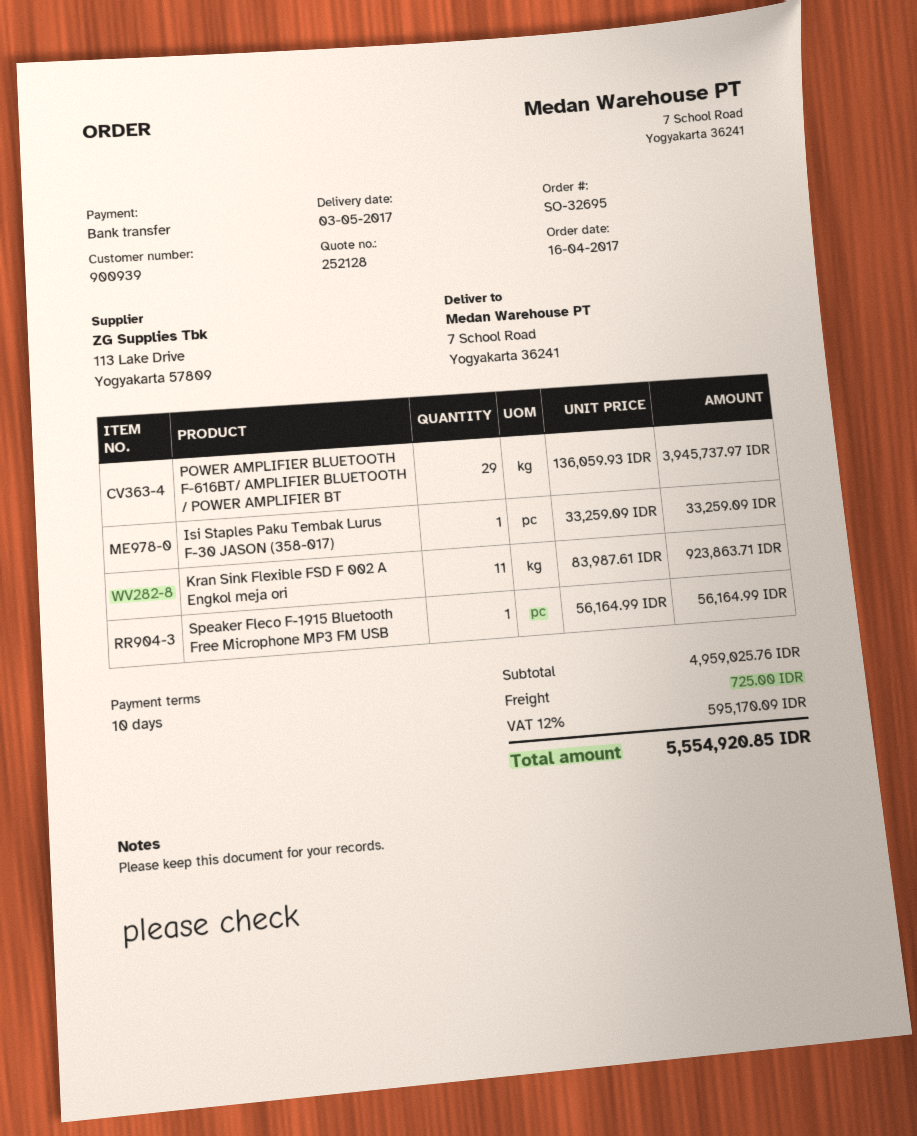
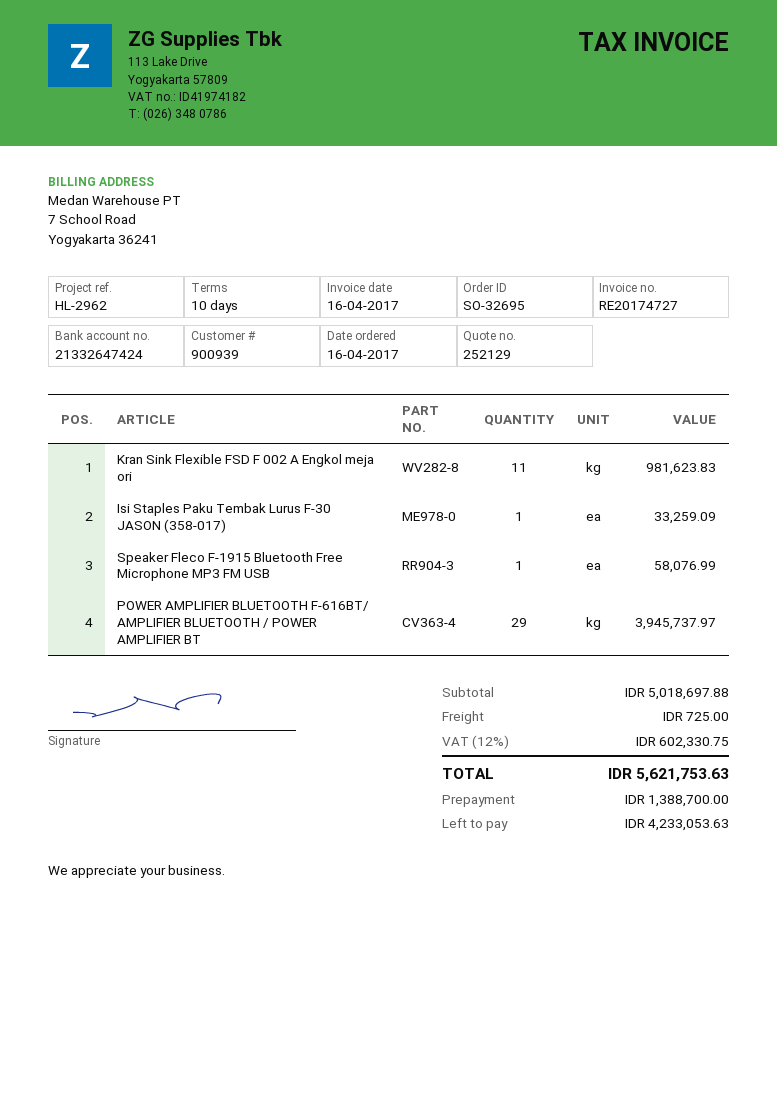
quote number: 252128 -> 252129
Kran Sink Flexible FSD F 002 A Engkol meja ori: 11 for 923863.71 -> 11 for 981623.83
Speaker Fleco F-1915 Bluetooth Free Microphone MP3 FM USB: 1 for 56164.99 -> 1 for 58076.99
subtotal: 4959025.76 -> 5018697.88
tax: 12% = 595170.09 -> 12% = 602330.75
total: 5554920.85 -> 5621753.63

